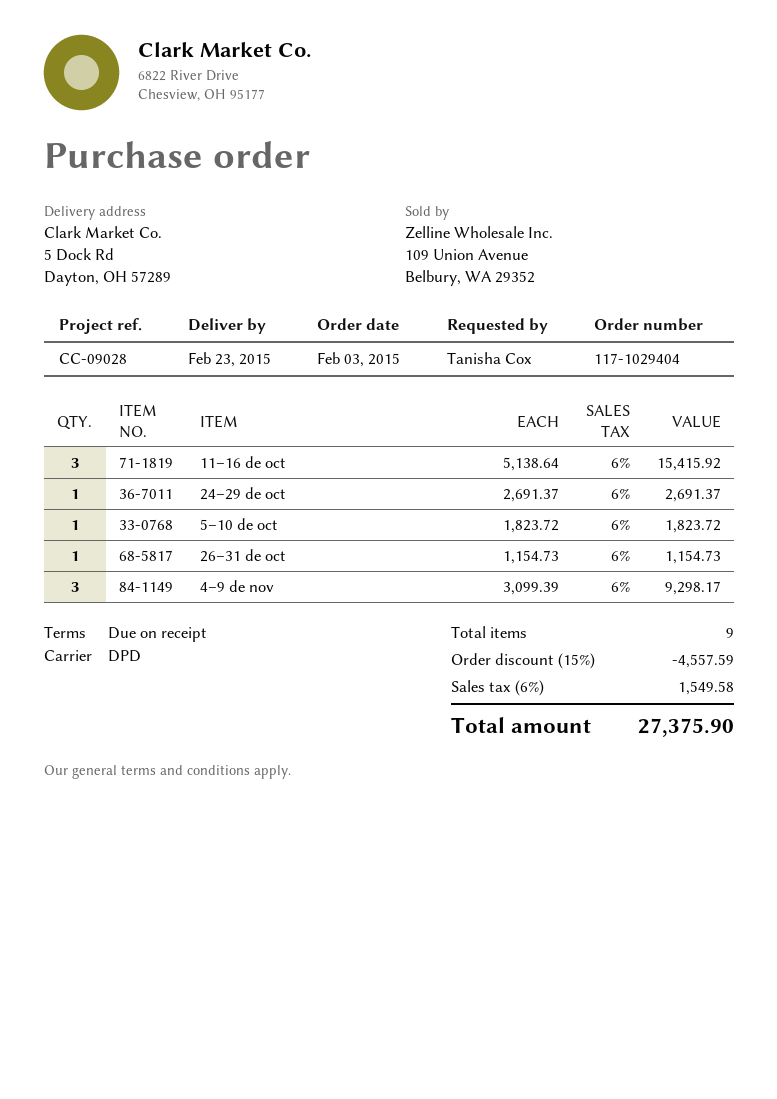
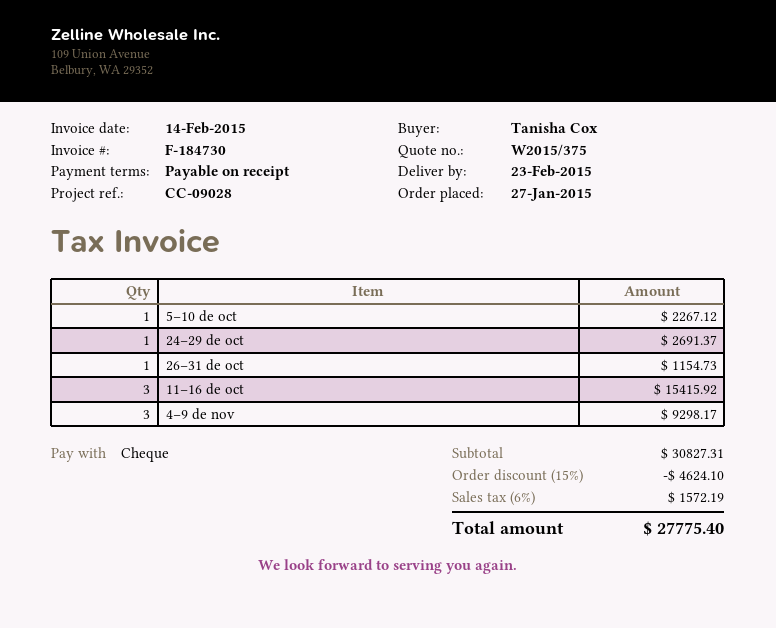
order date: 2015-02-03 -> 2015-01-27
5–10 de oct: 1 for 1823.72 -> 1 for 2267.12
discount: 15% = 4557.59 -> 15% = 4624.10
tax: 6% = 1549.58 -> 6% = 1572.19
total: 27375.90 -> 27775.40

